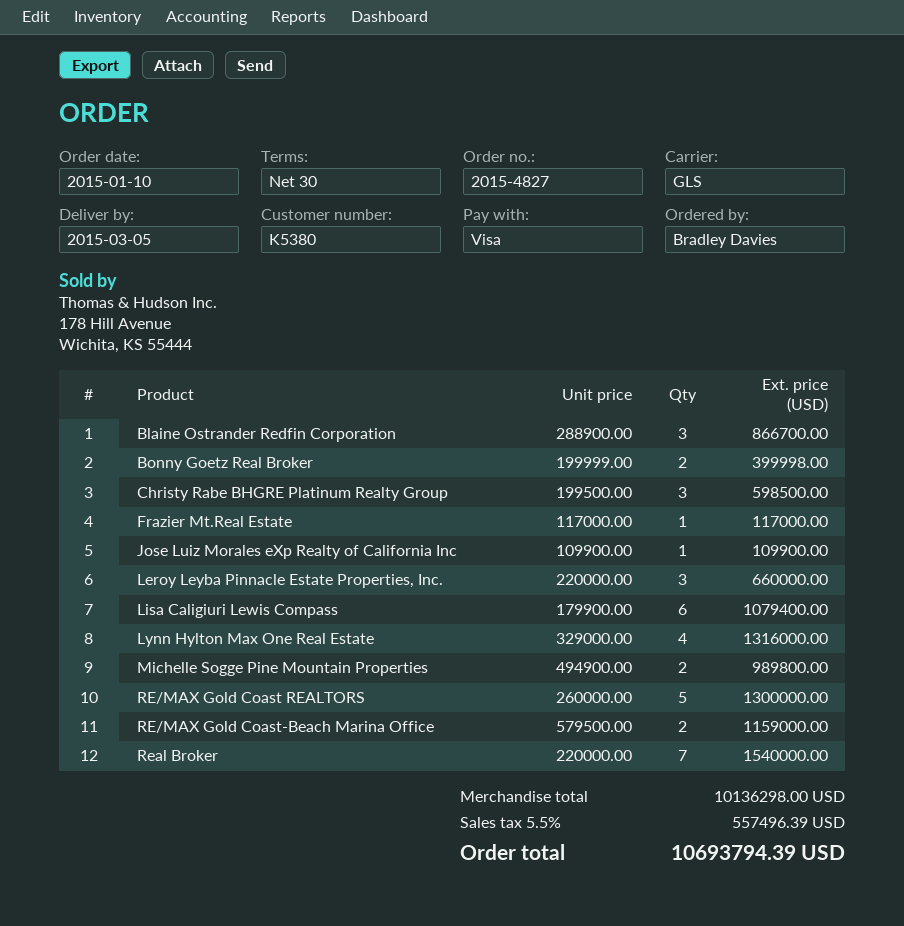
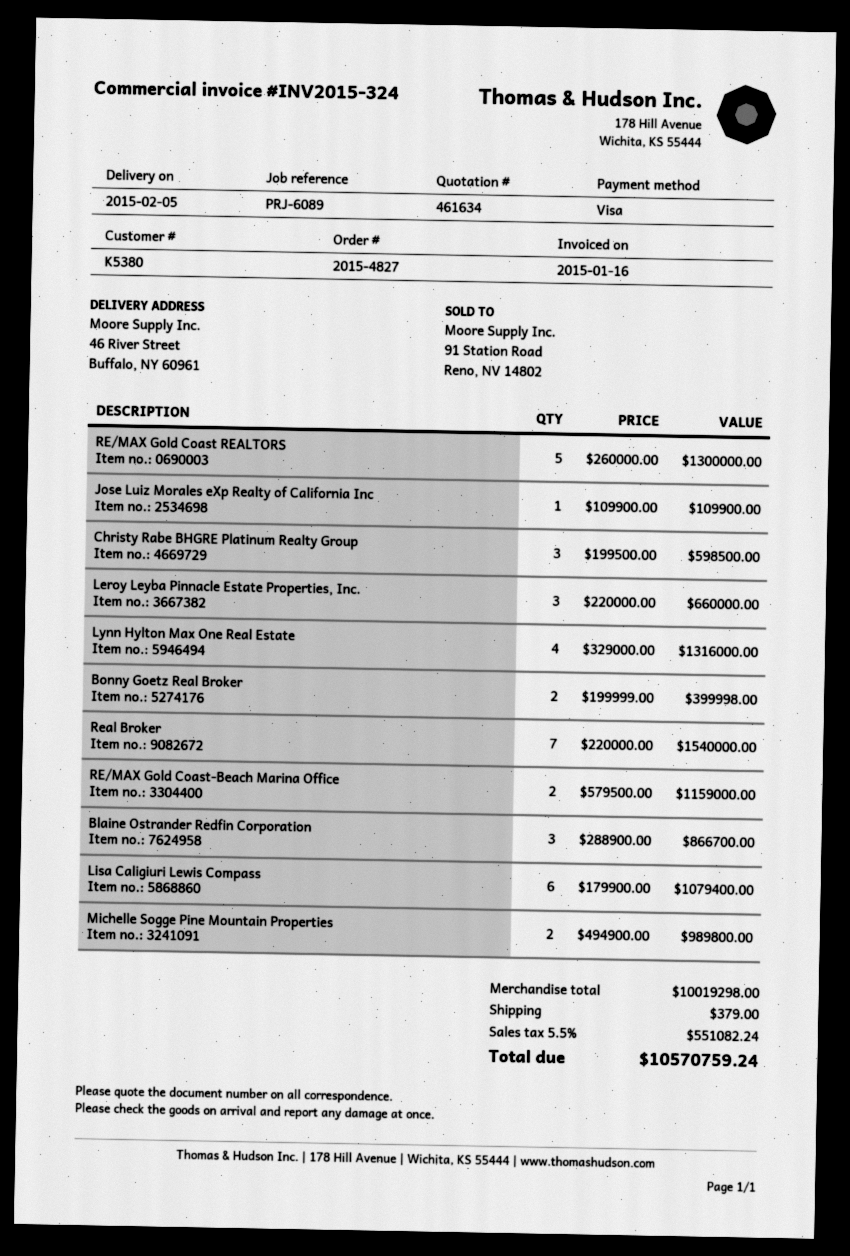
delivery date: 2015-03-05 -> 2015-02-05
Frazier Mt.Real Estate: 1 x 117000.00 = 117000.00 -> none
subtotal: 10136298.00 -> 10019298.00
shipping: none -> 379.00
tax: 5.5% = 557496.39 -> 5.5% = 551082.24
total: 10693794.39 -> 10570759.24

